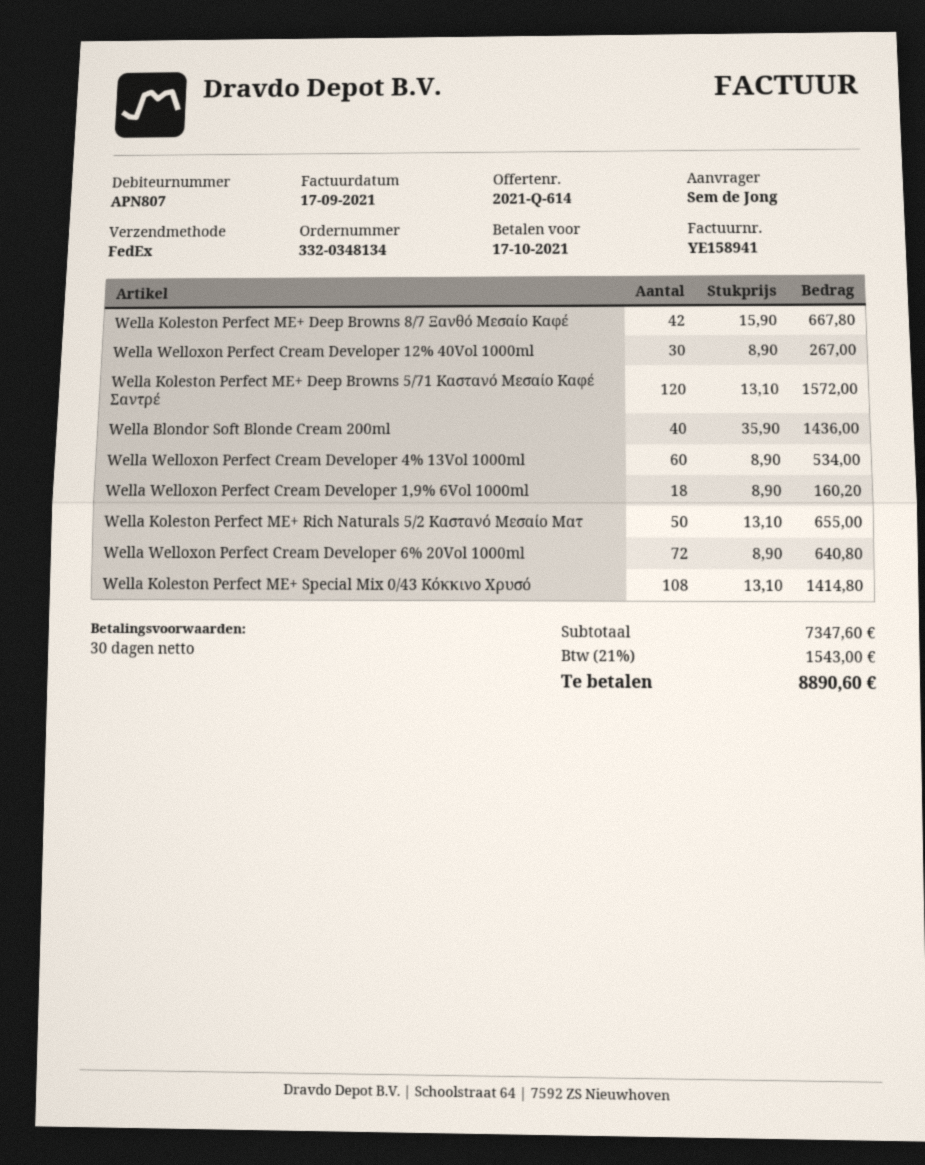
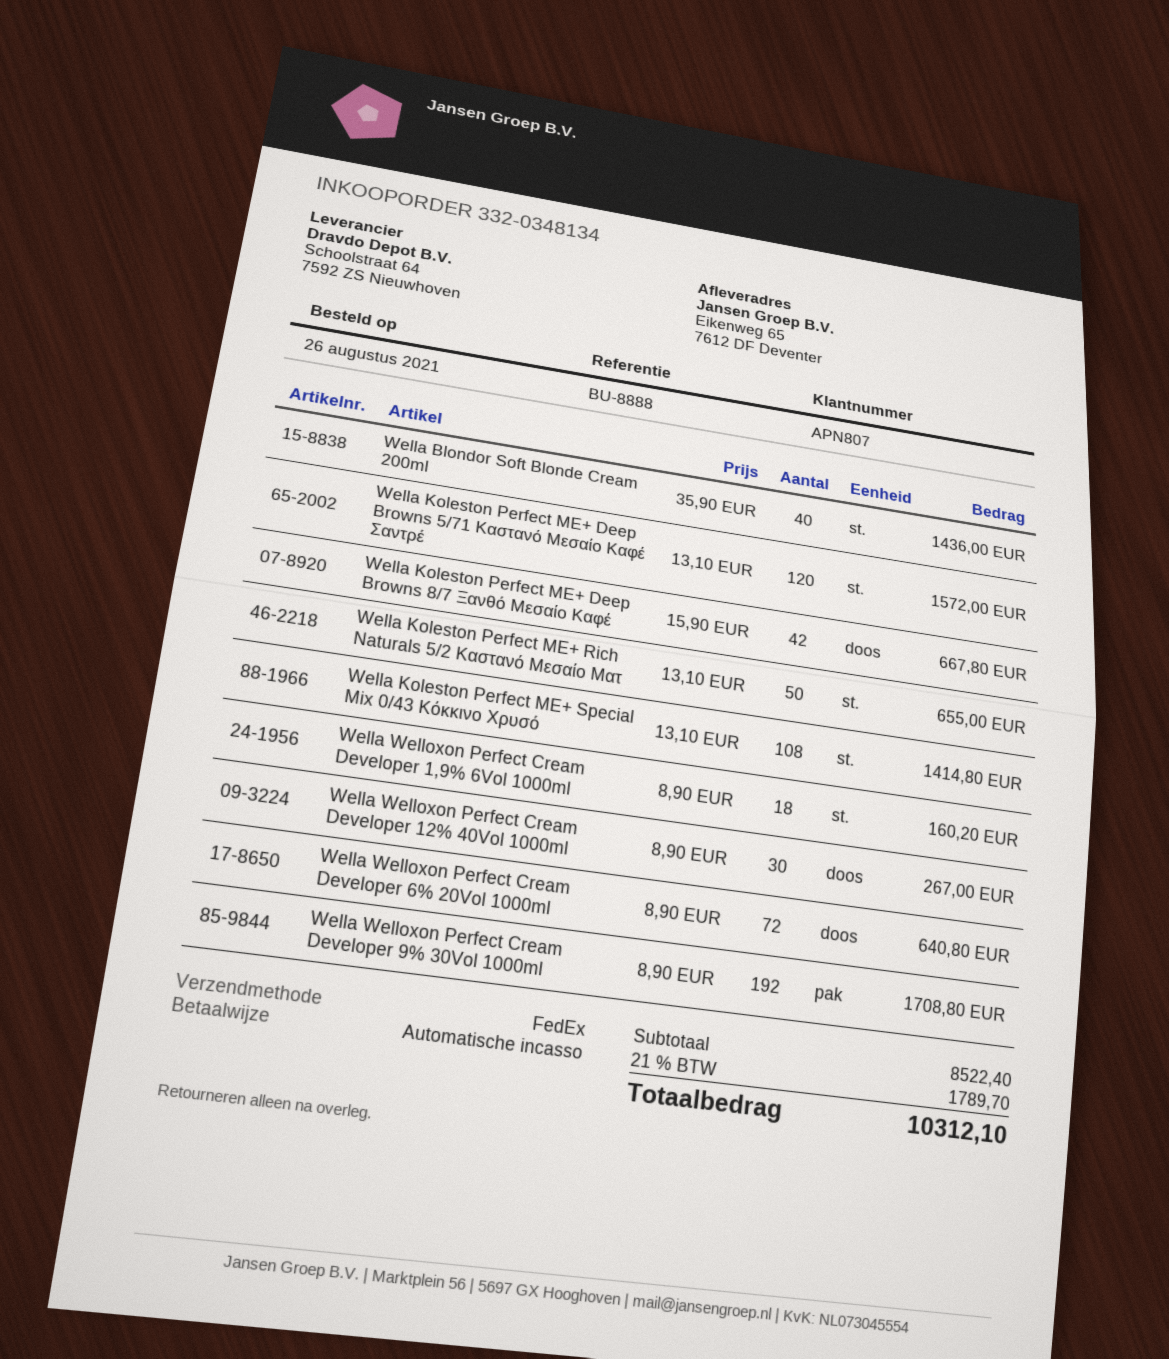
Wella Welloxon Perfect Cream Developer 4% 13Vol 1000ml: 60 x 8.90 = 534.00 -> none
Wella Welloxon Perfect Cream Developer 9% 30Vol 1000ml: none -> 192 x 8.90 = 1708.80
subtotal: 7347.60 -> 8522.40
tax: 21% = 1543.00 -> 21% = 1789.70
total: 8890.60 -> 10312.10

